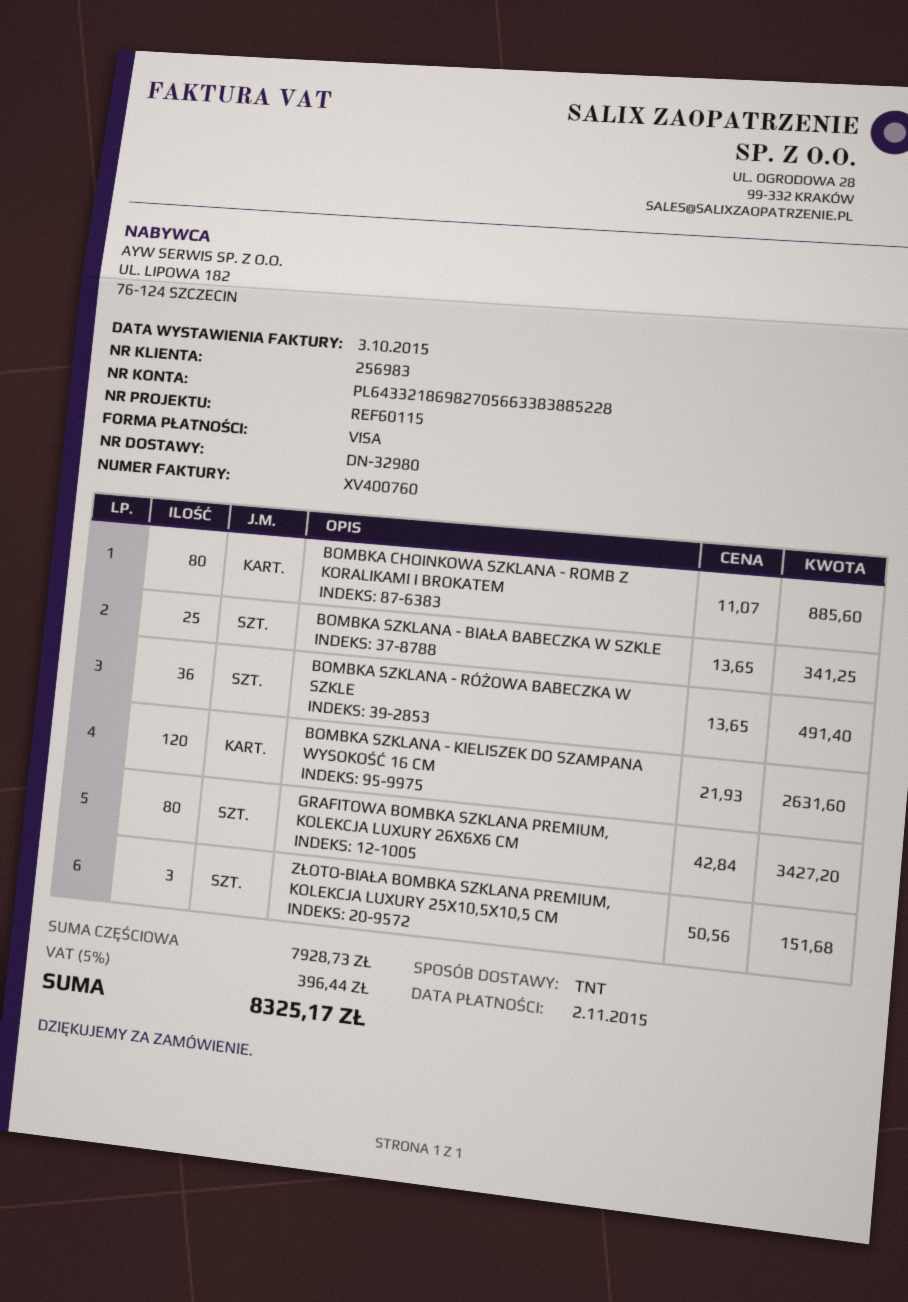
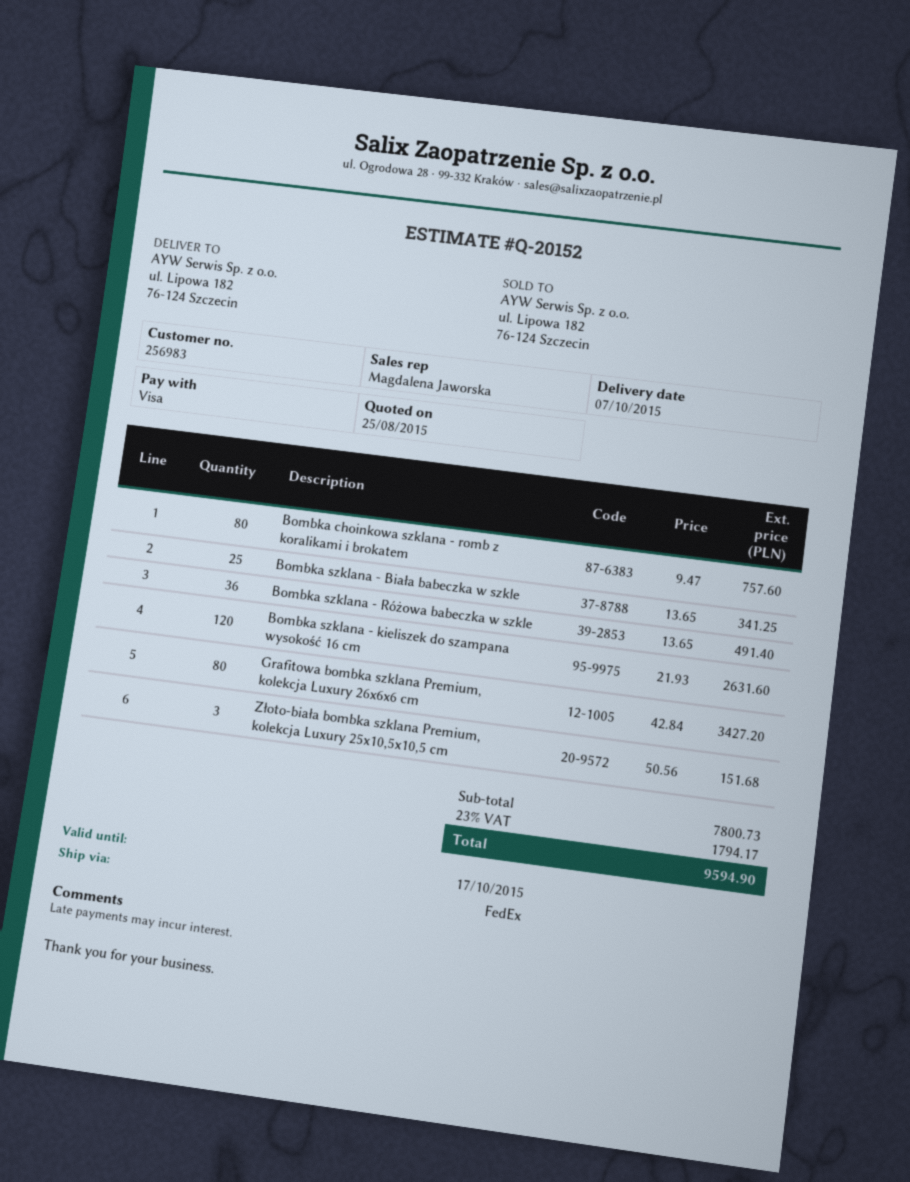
shipping method: TNT -> FedEx
BOMBKA CHOINKOWA SZKLANA - ROMB Z KORALIKAMI I BROKATEM: 80 x 11.07 = 885.60 -> 80 x 9.47 = 757.60
subtotal: 7928.73 -> 7800.73
tax: 5% = 396.44 -> 23% = 1794.17
total: 8325.17 -> 9594.90

